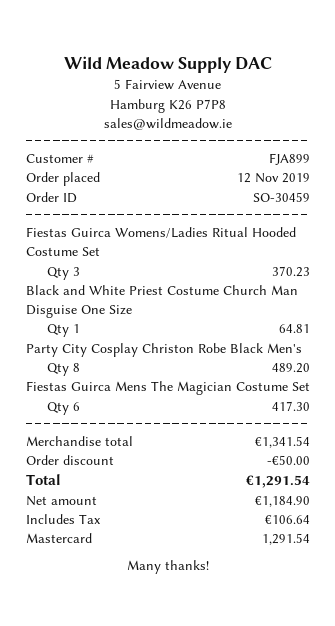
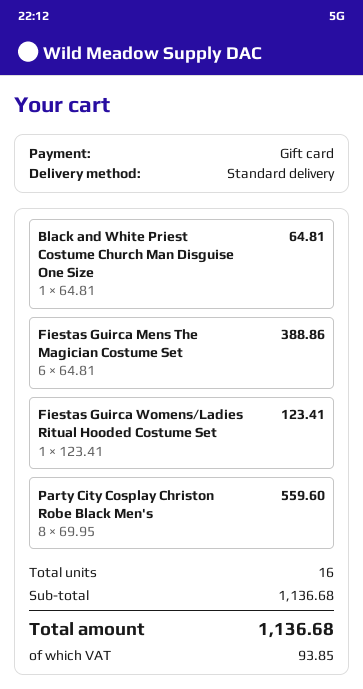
payment method: Mastercard -> gift card
Fiestas Guirca Womens/Ladies Ritual Hooded Costume Set: 3 for 370.23 -> 1 for 123.41
Party City Cosplay Christon Robe Black Men's: 8 for 489.20 -> 8 for 559.60
Fiestas Guirca Mens The Magician Costume Set: 6 for 417.30 -> 6 for 388.86
subtotal: 1341.54 -> 1136.68
discount: 50.00 -> none
tax: 106.64 -> 93.85
total: 1291.54 -> 1136.68

